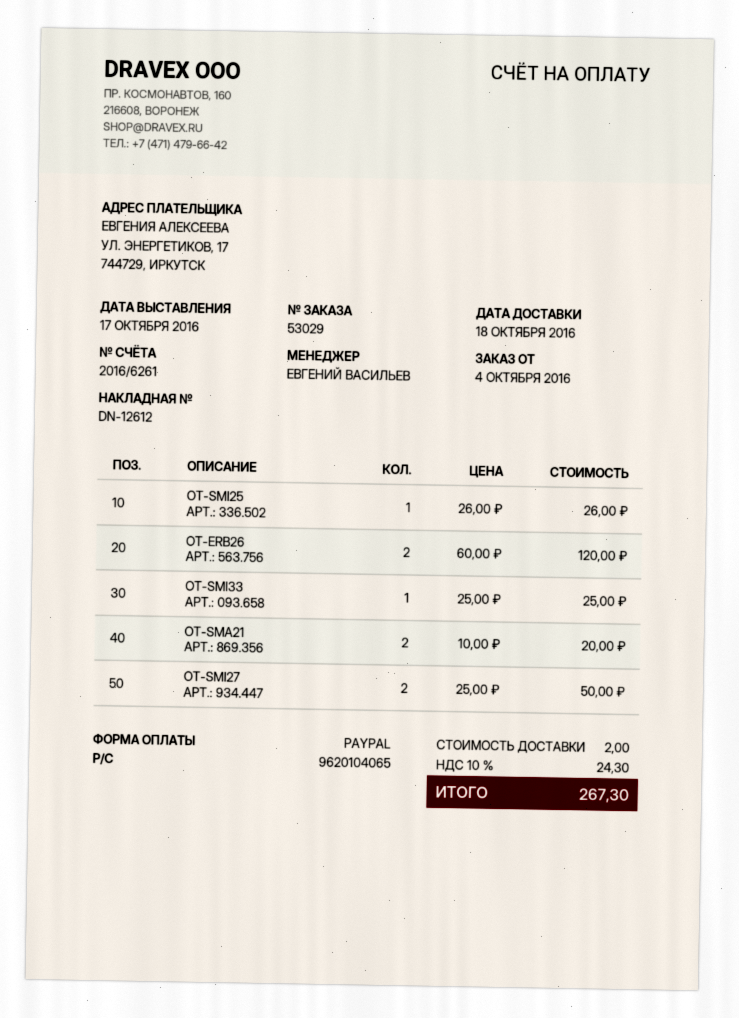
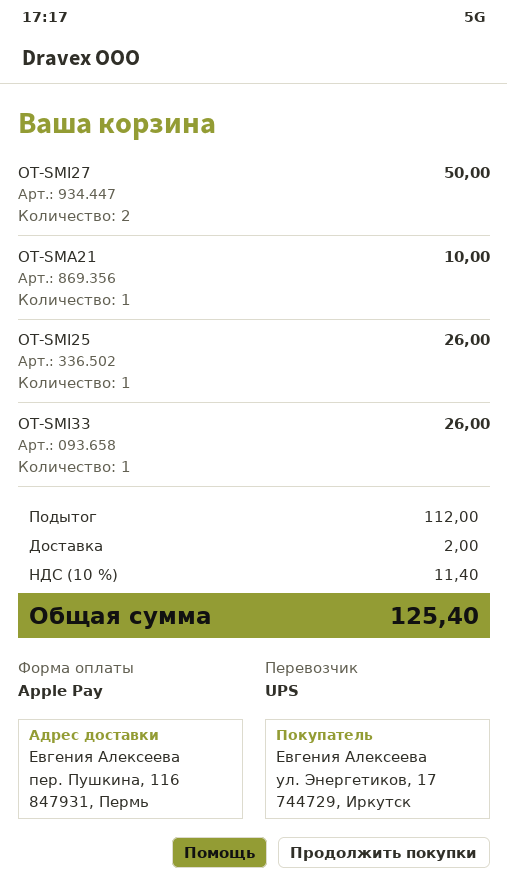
payment method: PayPal -> Apple Pay
OT-ERB26: 2 for 120.00 -> none
OT-SMI33: 1 for 25.00 -> 1 for 26.00
OT-SMA21: 2 for 20.00 -> 1 for 10.00
tax: 10% = 24.30 -> 10% = 11.40
total: 267.30 -> 125.40

